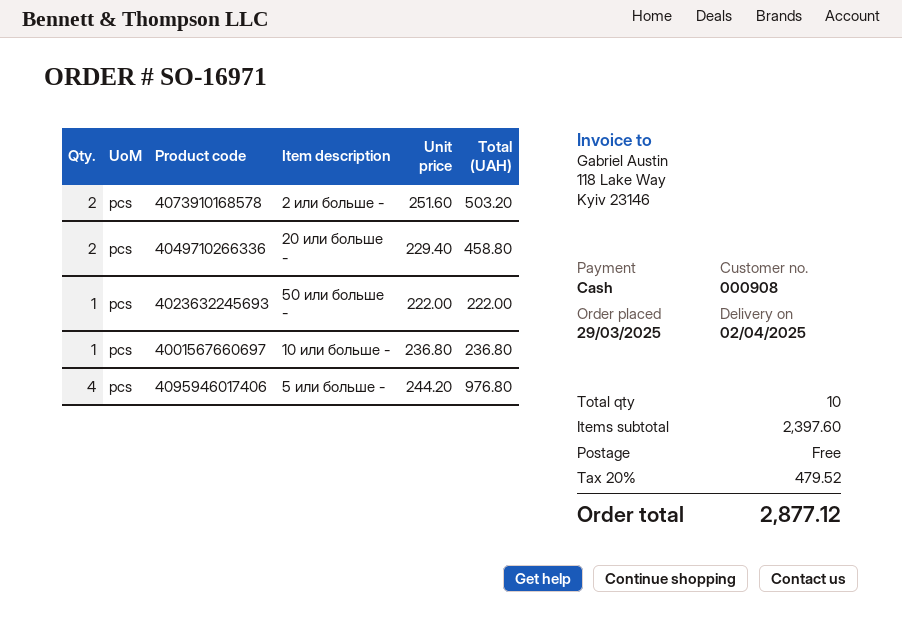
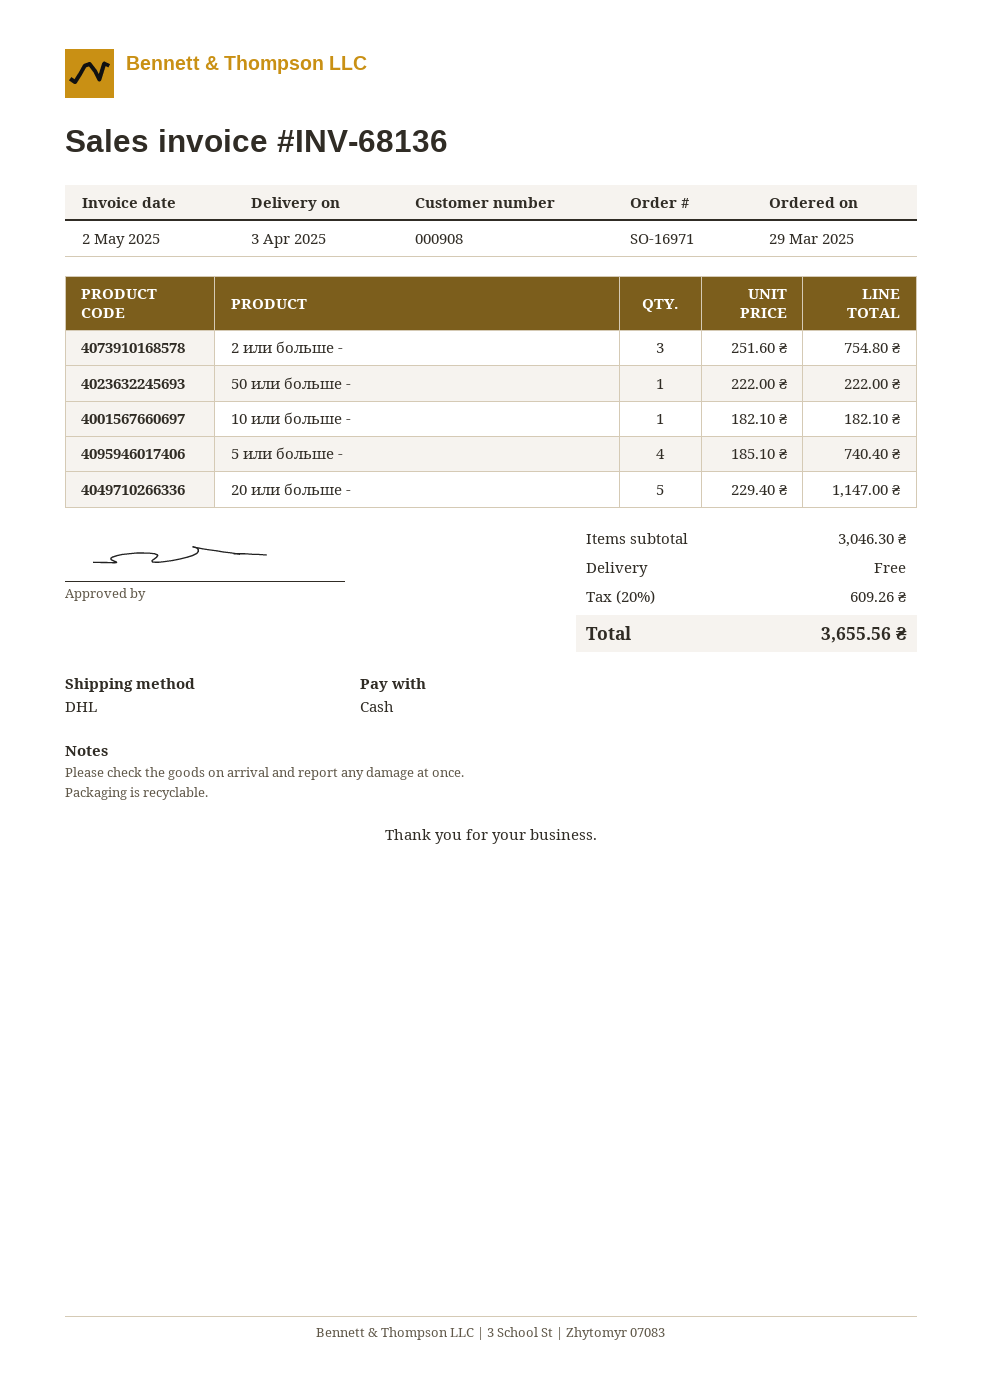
delivery date: 2025-04-02 -> 2025-04-03
2 или больше -: 2 x 251.60 = 503.20 -> 3 x 251.60 = 754.80
20 или больше -: 2 x 229.40 = 458.80 -> 5 x 229.40 = 1147.00
10 или больше -: 1 x 236.80 = 236.80 -> 1 x 182.10 = 182.10
5 или больше -: 4 x 244.20 = 976.80 -> 4 x 185.10 = 740.40
subtotal: 2397.60 -> 3046.30
tax: 20% = 479.52 -> 20% = 609.26
total: 2877.12 -> 3655.56

